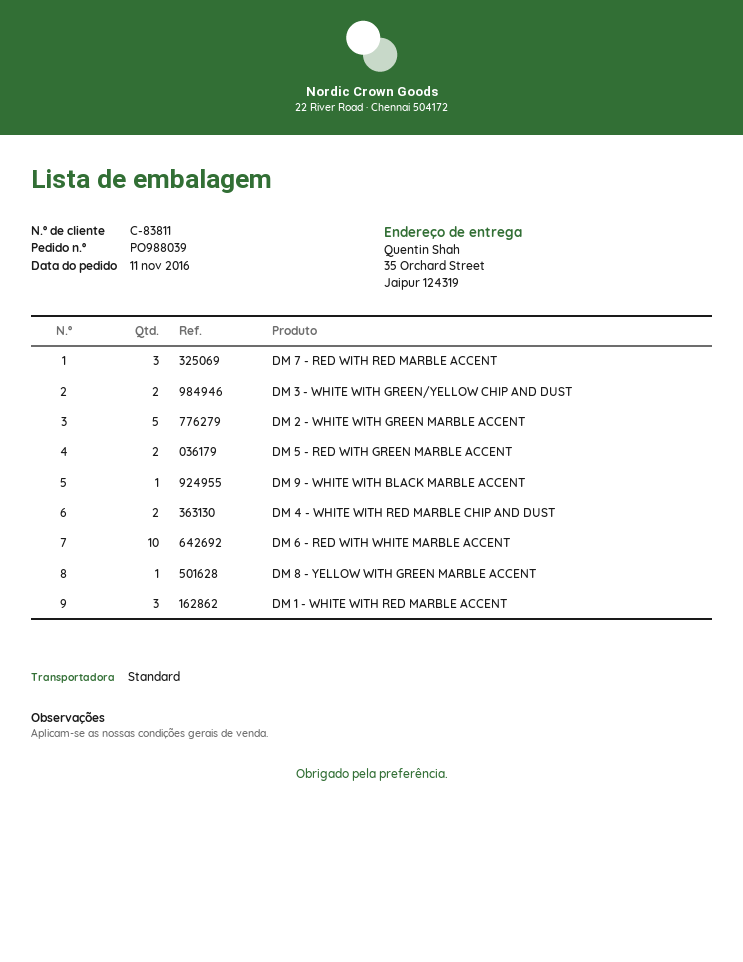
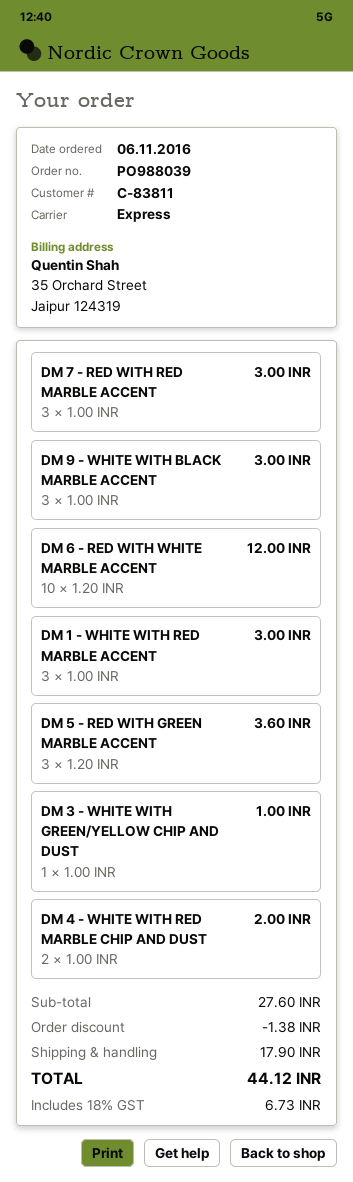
order date: 2016-11-11 -> 2016-11-06
shipping method: standard -> express
DM 3 - WHITE WITH GREEN/YELLOW CHIP AND DUST: 2 -> 1
DM 2 - WHITE WITH GREEN MARBLE ACCENT: 5 -> none
DM 5 - RED WITH GREEN MARBLE ACCENT: 2 -> 3
DM 9 - WHITE WITH BLACK MARBLE ACCENT: 1 -> 3
DM 8 - YELLOW WITH GREEN MARBLE ACCENT: 1 -> none

